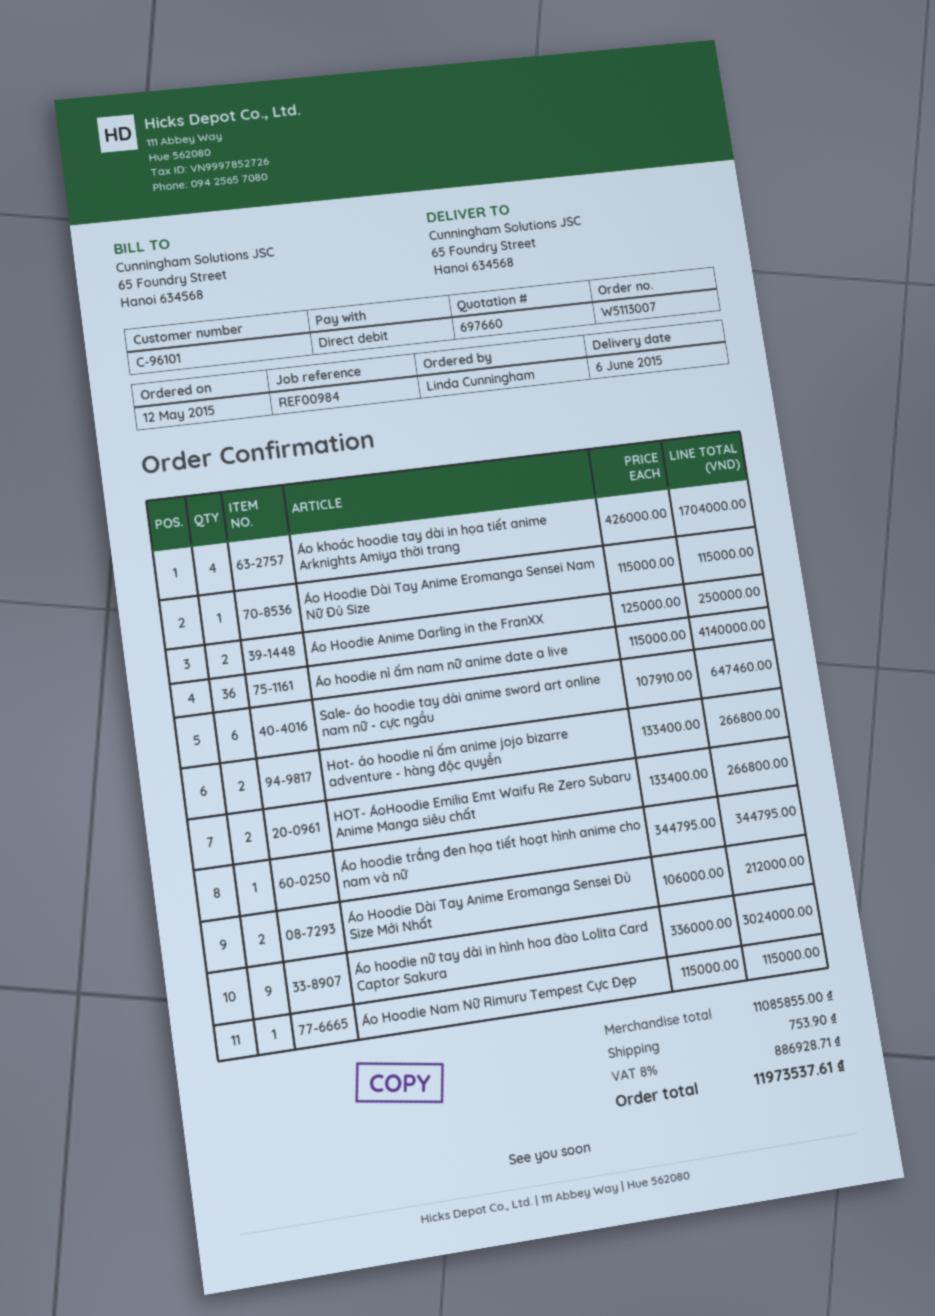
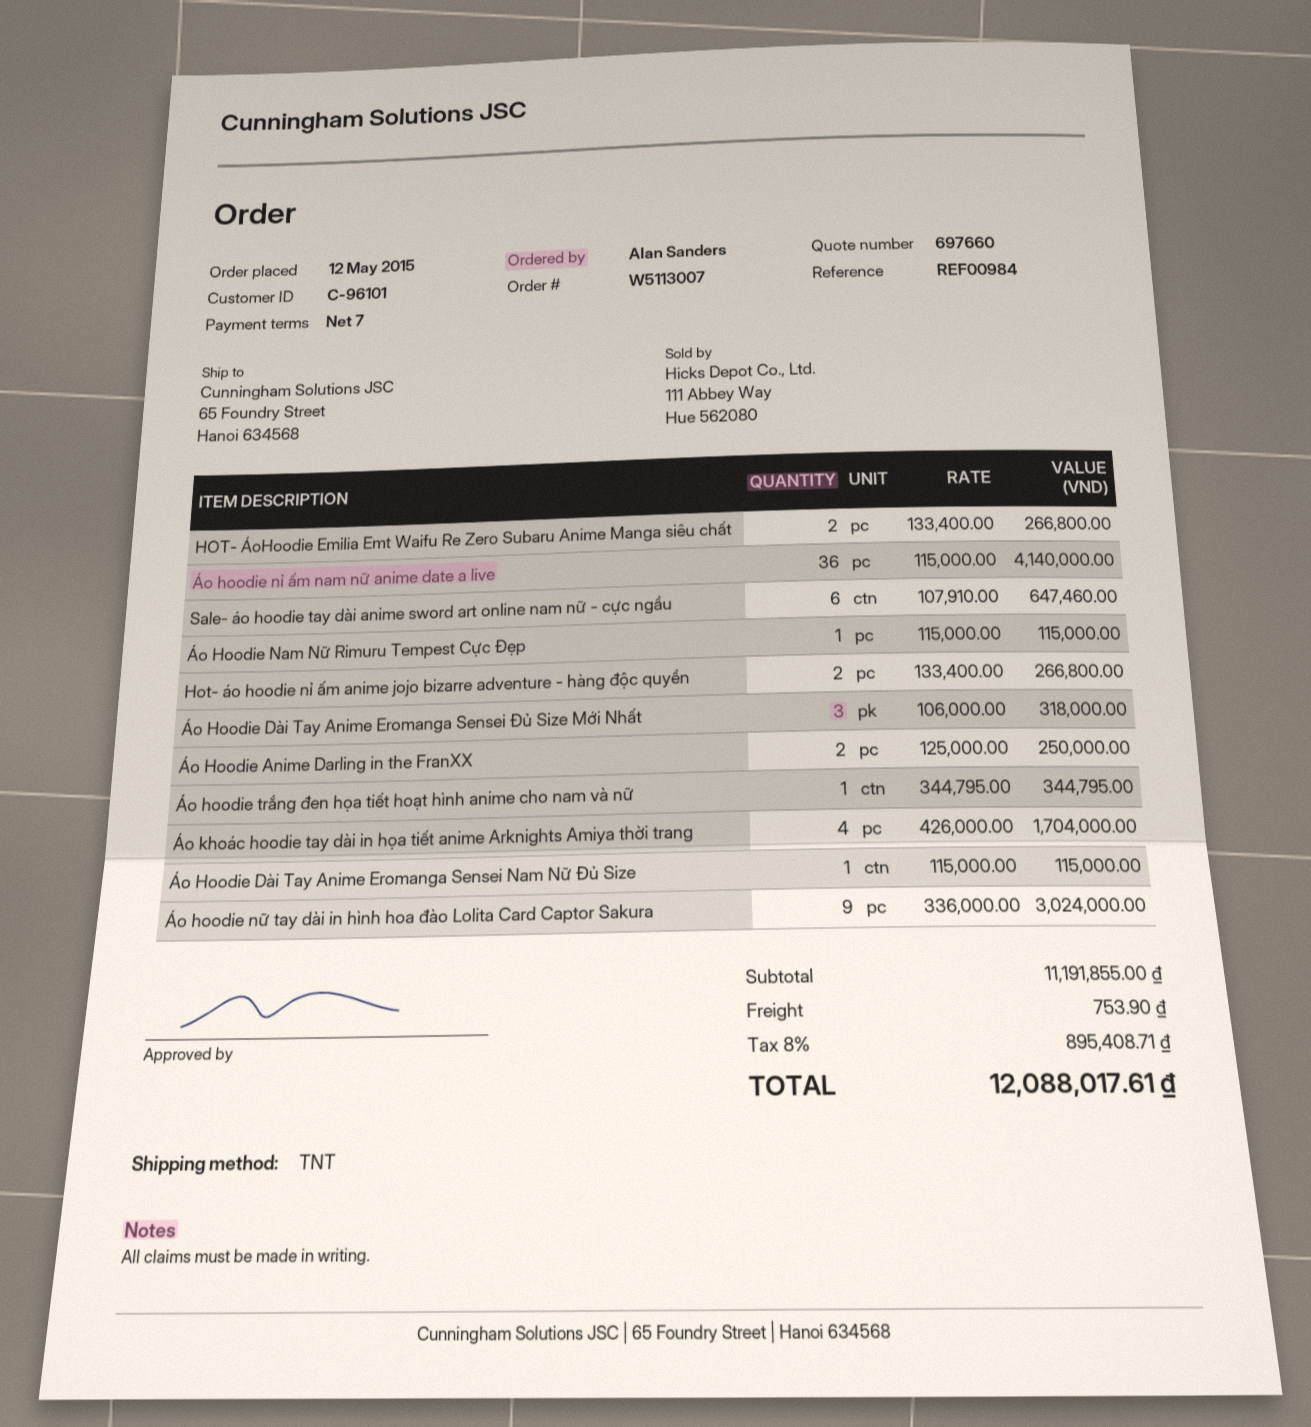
ordered by: Linda Cunningham -> Alan Sanders
Áo Hoodie Dài Tay Anime Eromanga Sensei Đủ Size Mới Nhất: 2 x 106000.00 = 212000.00 -> 3 x 106000.00 = 318000.00
subtotal: 11085855.00 -> 11191855.00
tax: 8% = 886928.71 -> 8% = 895408.71
total: 11973537.61 -> 12088017.61

